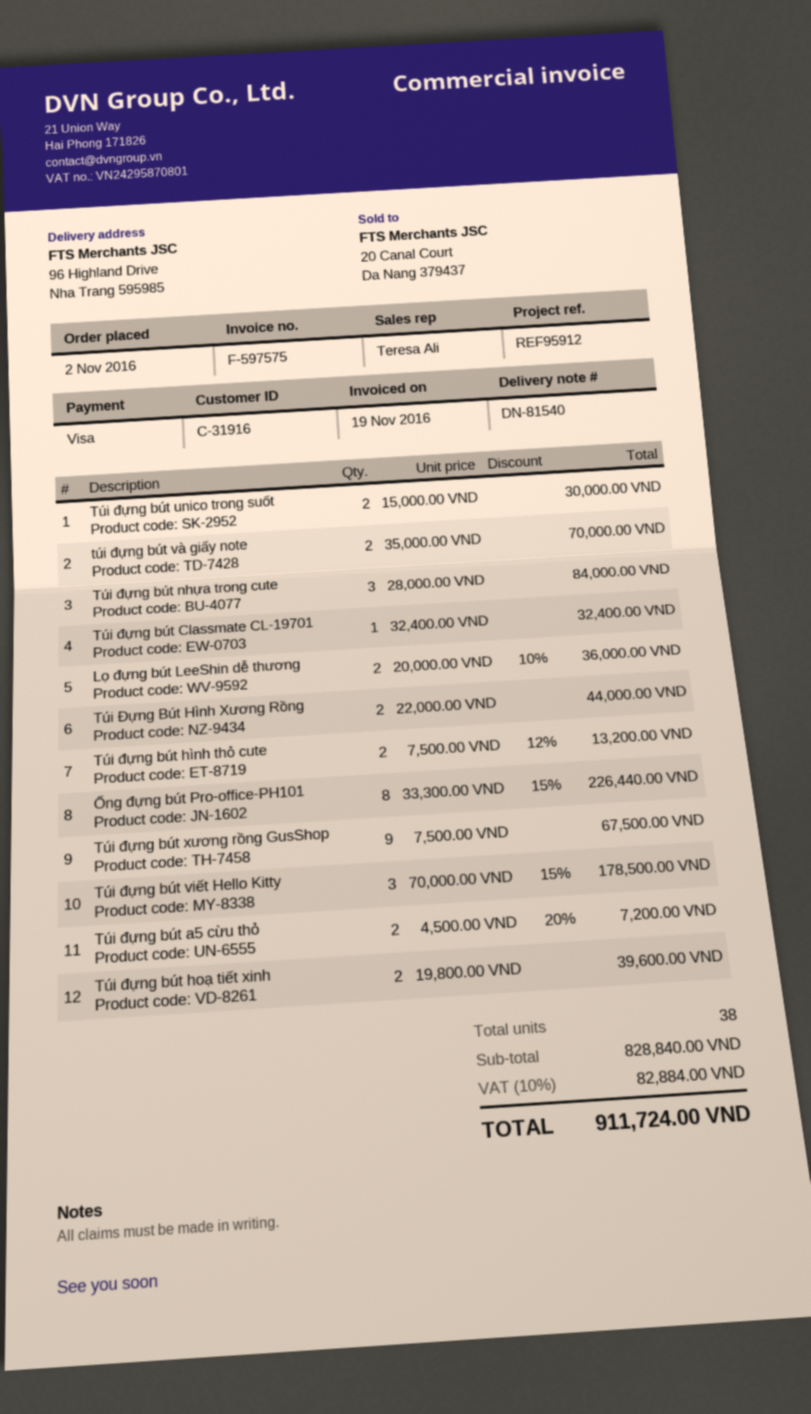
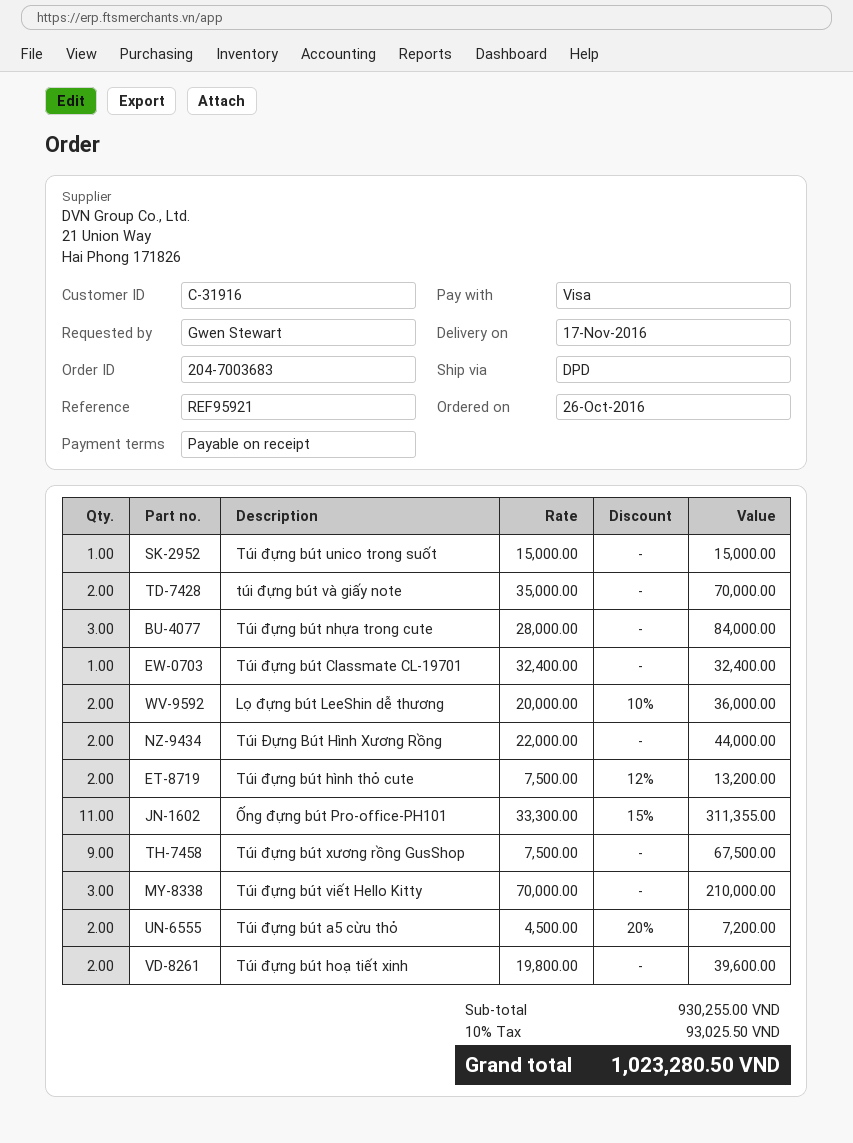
order date: 2016-11-02 -> 2016-10-26
reference: REF95912 -> REF95921
Túi đựng bút unico trong suốt: 2 x 15000.00 = 30000.00 -> 1 x 15000.00 = 15000.00
Ống đựng bút Pro-office-PH101: 8 x 33300.00 - 15% = 226440.00 -> 11 x 33300.00 - 15% = 311355.00
Túi đựng bút viết Hello Kitty: 3 x 70000.00 - 15% = 178500.00 -> 3 x 70000.00 = 210000.00
subtotal: 828840.00 -> 930255.00
tax: 10% = 82884.00 -> 10% = 93025.50
total: 911724.00 -> 1023280.50

